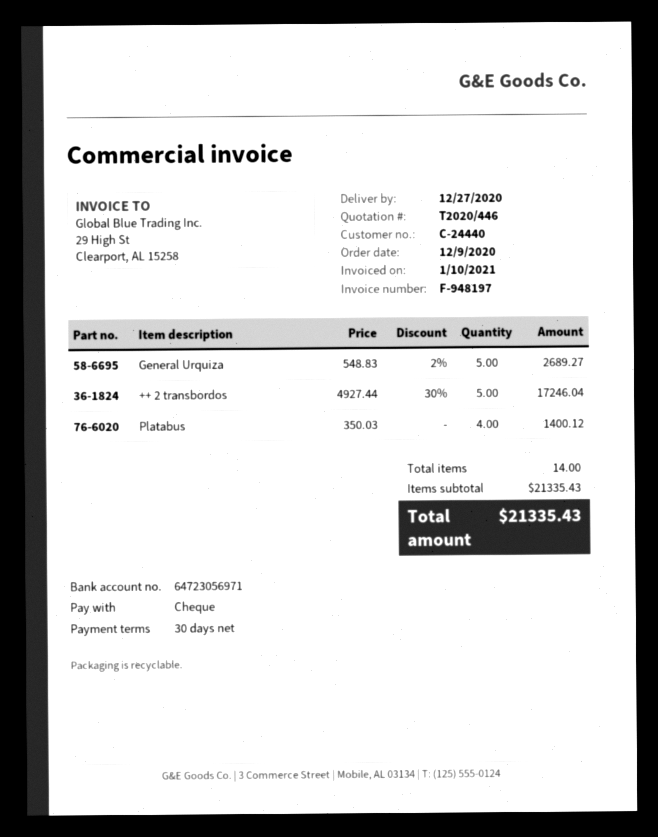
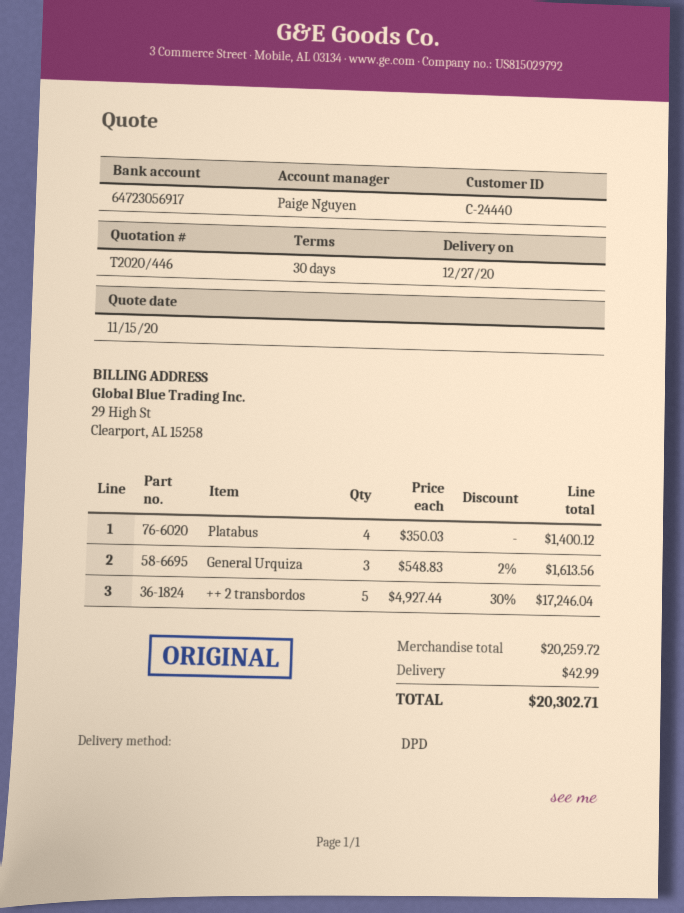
bank account: 64723056971 -> 64723056917
General Urquiza: 5 x 548.83 - 2% = 2689.27 -> 3 x 548.83 - 2% = 1613.56
subtotal: 21335.43 -> 20259.72
shipping: none -> 42.99
total: 21335.43 -> 20302.71

